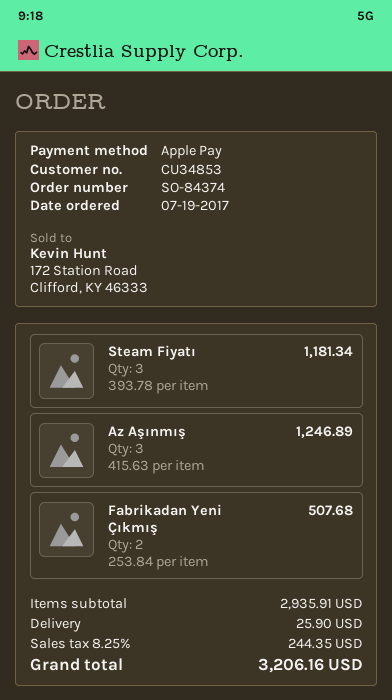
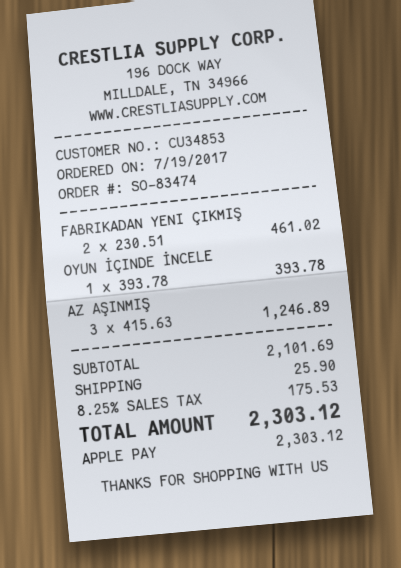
order number: SO-84374 -> SO-83474
Steam Fiyatı: 3 x 393.78 = 1181.34 -> none
Fabrikadan Yeni Çıkmış: 2 x 253.84 = 507.68 -> 2 x 230.51 = 461.02
OYUN İÇINDE İNCELE: none -> 1 x 393.78 = 393.78
subtotal: 2935.91 -> 2101.69
tax: 8.25% = 244.35 -> 8.25% = 175.53
total: 3206.16 -> 2303.12

